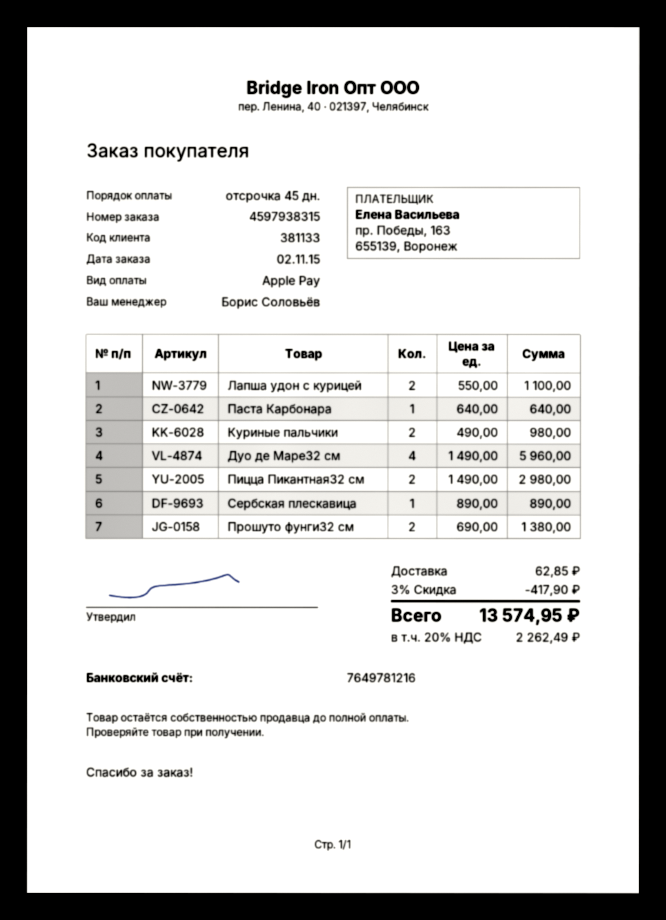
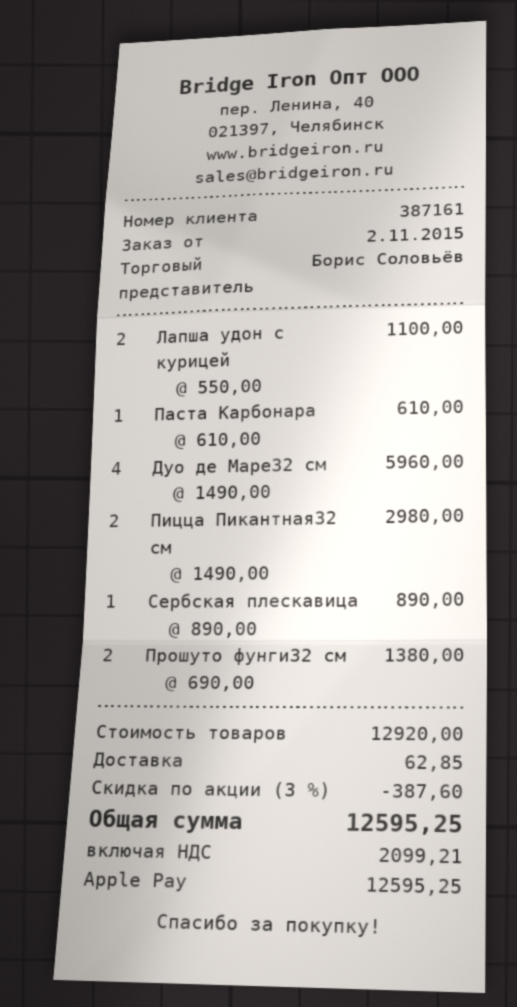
customer number: 381133 -> 387161
Паста Карбонара: 1 x 640.00 = 640.00 -> 1 x 610.00 = 610.00
Куриные пальчики: 2 x 490.00 = 980.00 -> none
discount: 3% = 417.90 -> 3% = 387.60
tax: 2262.49 -> 2099.21
total: 13574.95 -> 12595.25

